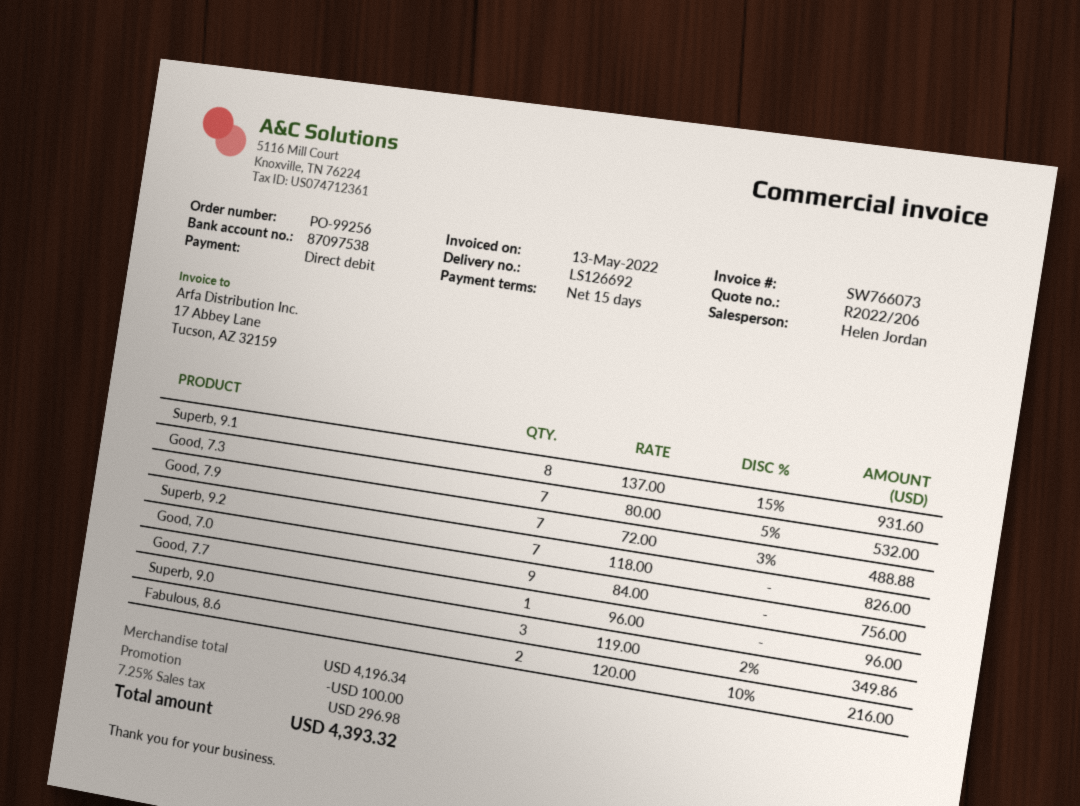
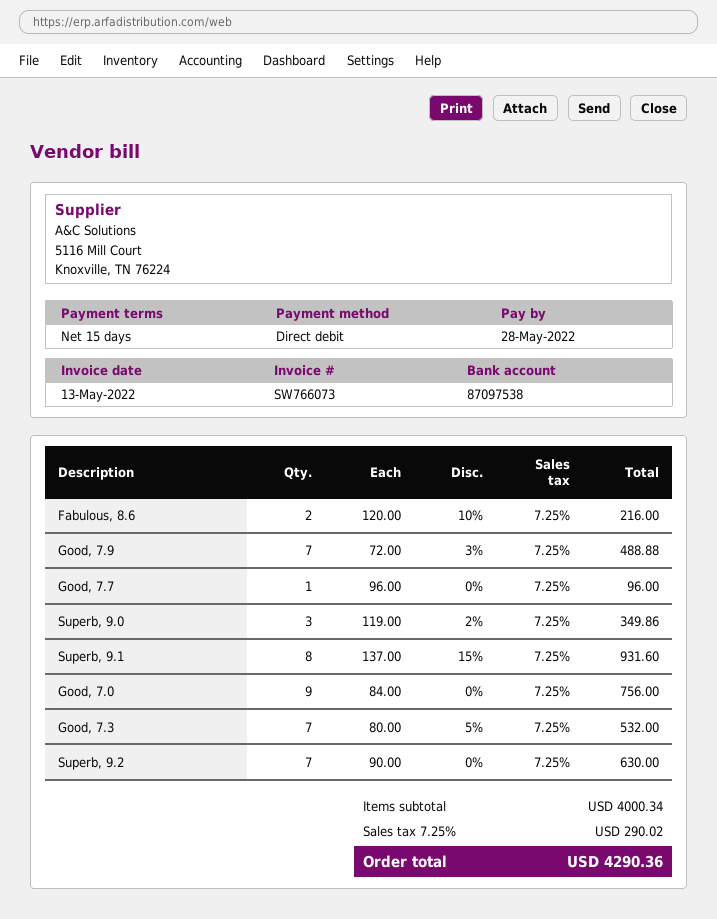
Superb, 9.2: 7 x 118.00 = 826.00 -> 7 x 90.00 = 630.00
subtotal: 4196.34 -> 4000.34
discount: 100.00 -> none
tax: 7.25% = 296.98 -> 7.25% = 290.02
total: 4393.32 -> 4290.36

